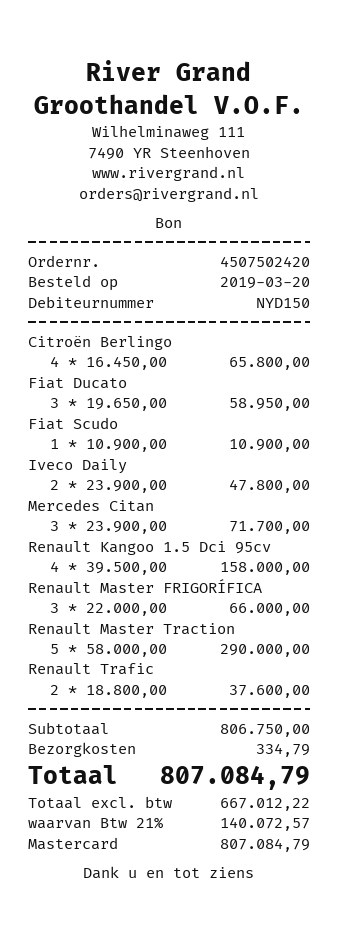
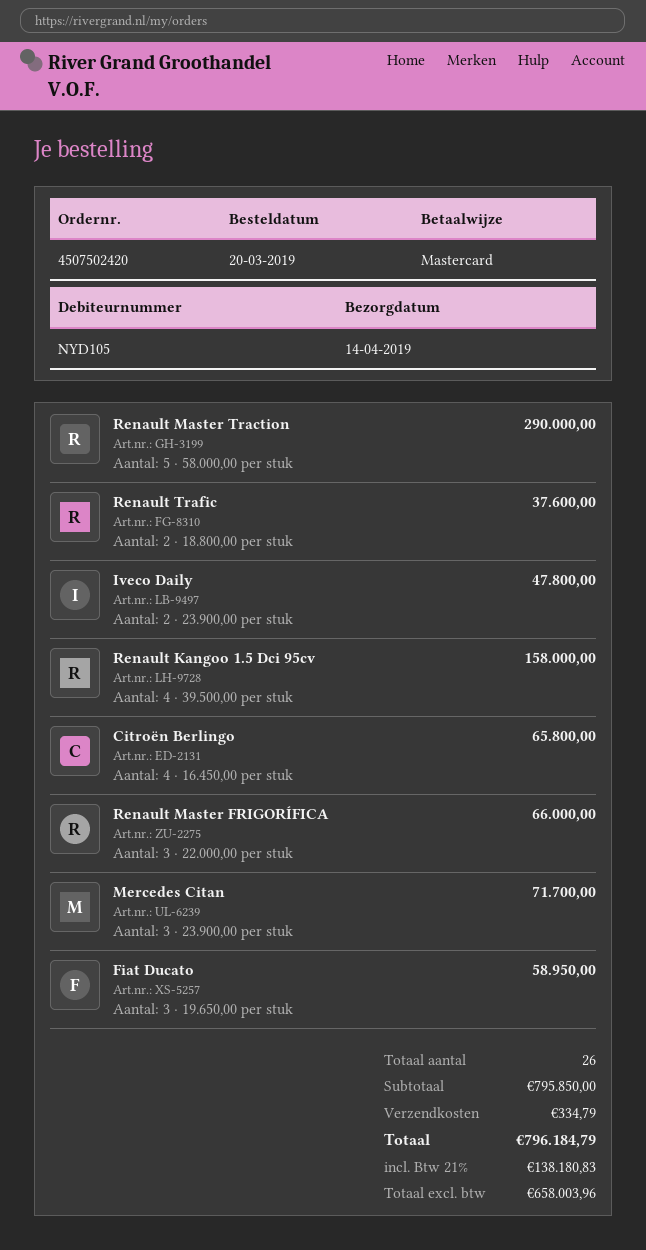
customer number: NYD150 -> NYD105
Fiat Scudo: 1 x 10900.00 = 10900.00 -> none
subtotal: 806750.00 -> 795850.00
net: 667012.22 -> 658003.96
tax: 21% = 140072.57 -> 21% = 138180.83
total: 807084.79 -> 796184.79

